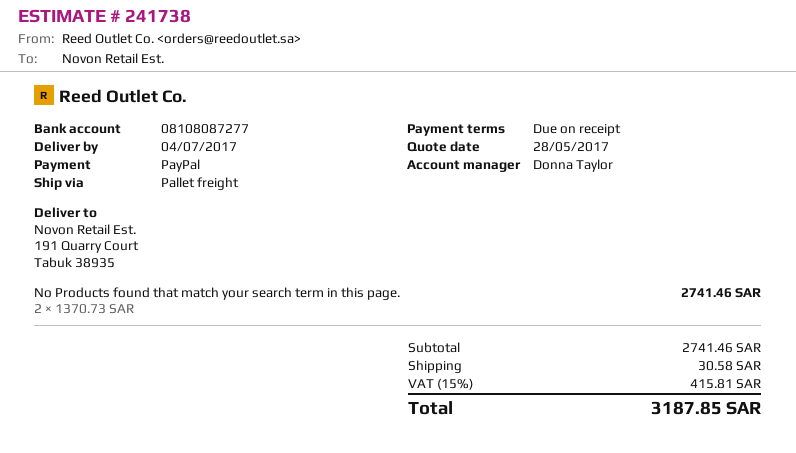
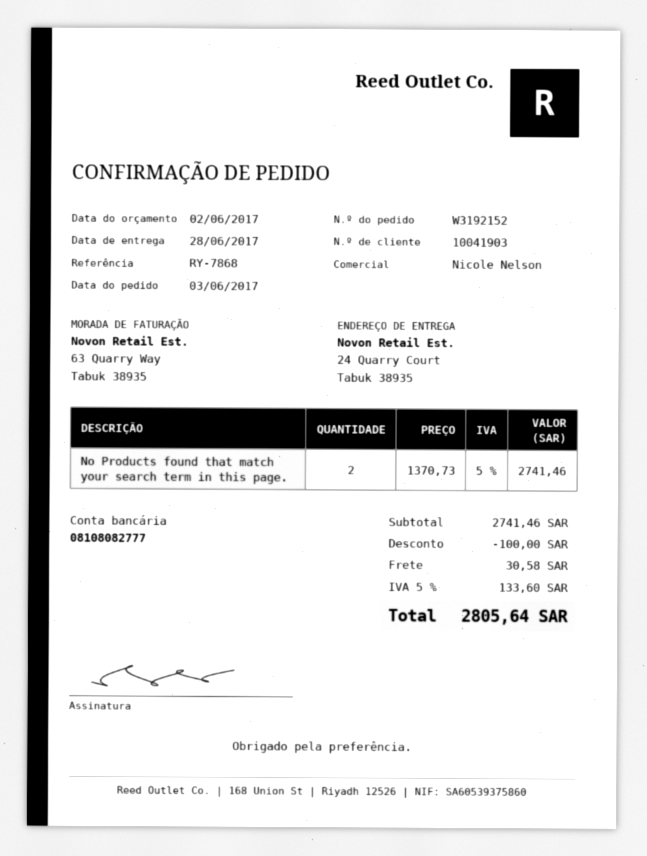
quote date: 2017-05-28 -> 2017-06-02
delivery date: 2017-07-04 -> 2017-06-28
sales rep: Donna Taylor -> Nicole Nelson
bank account: 08108087277 -> 08108082777
ship to: 191 Quarry Court, Tabuk 38935 -> 24 Quarry Court, Tabuk 38935
discount: none -> 100.00
tax: 15% = 415.81 -> 5% = 133.60
total: 3187.85 -> 2805.64

